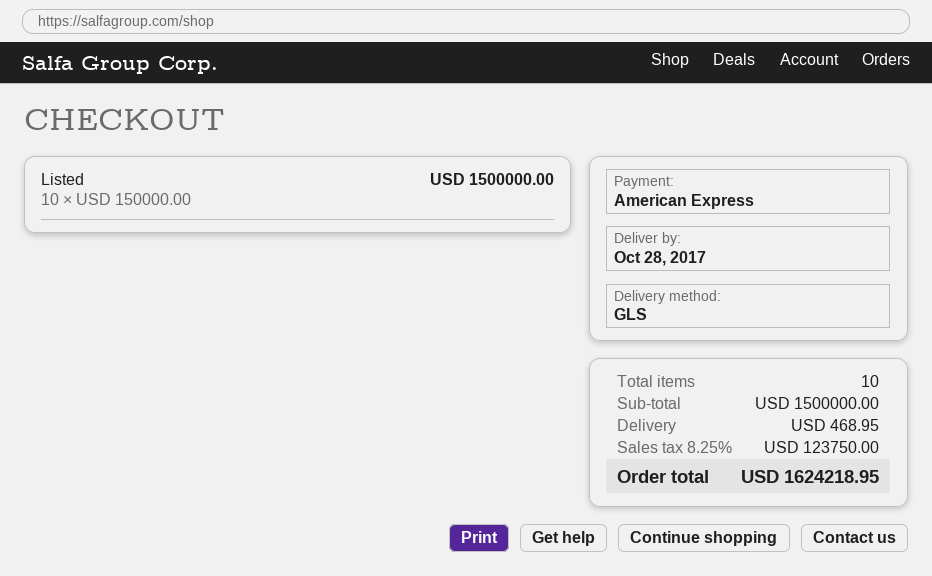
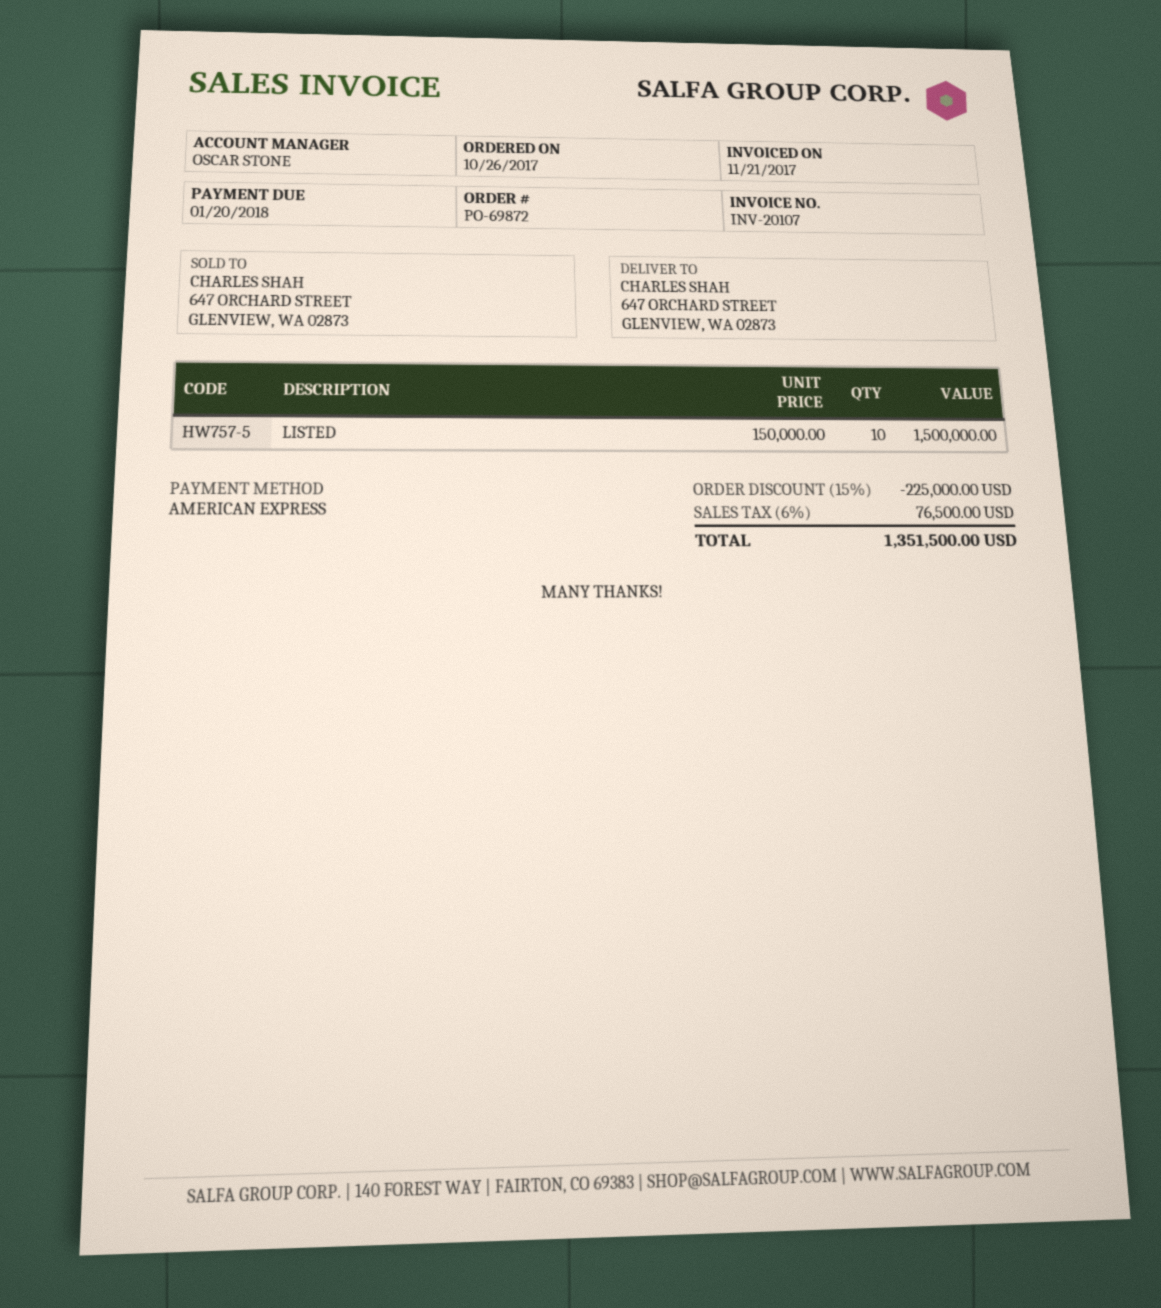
discount: none -> 15% = 225000.00
shipping: 468.95 -> none
tax: 8.25% = 123750.00 -> 6% = 76500.00
total: 1624218.95 -> 1351500.00

